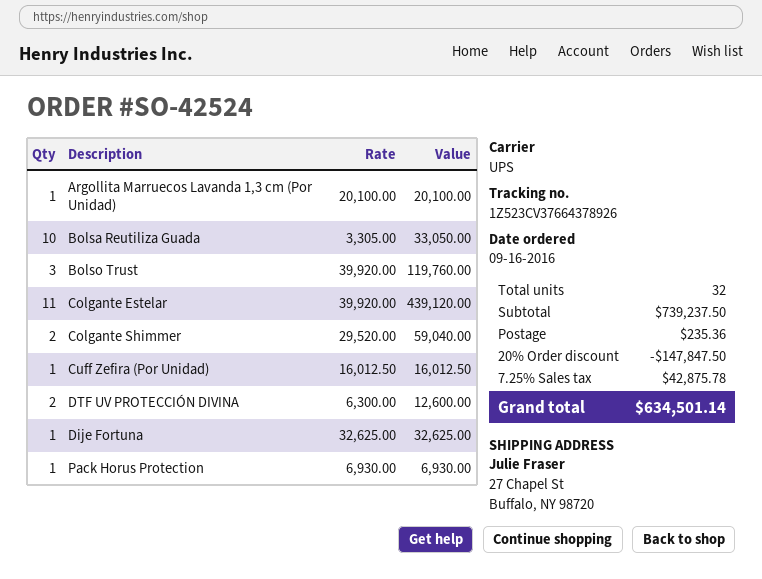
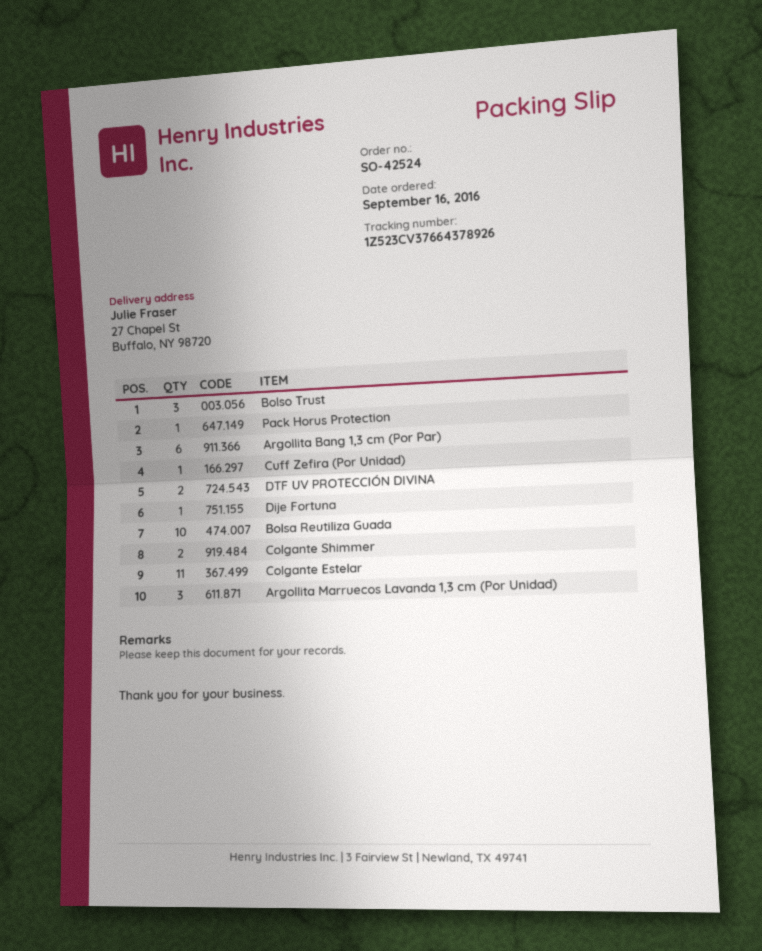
Argollita Marruecos Lavanda 1,3 cm (Por Unidad): 1 -> 3
Argollita Bang 1,3 cm (Por Par): none -> 6

